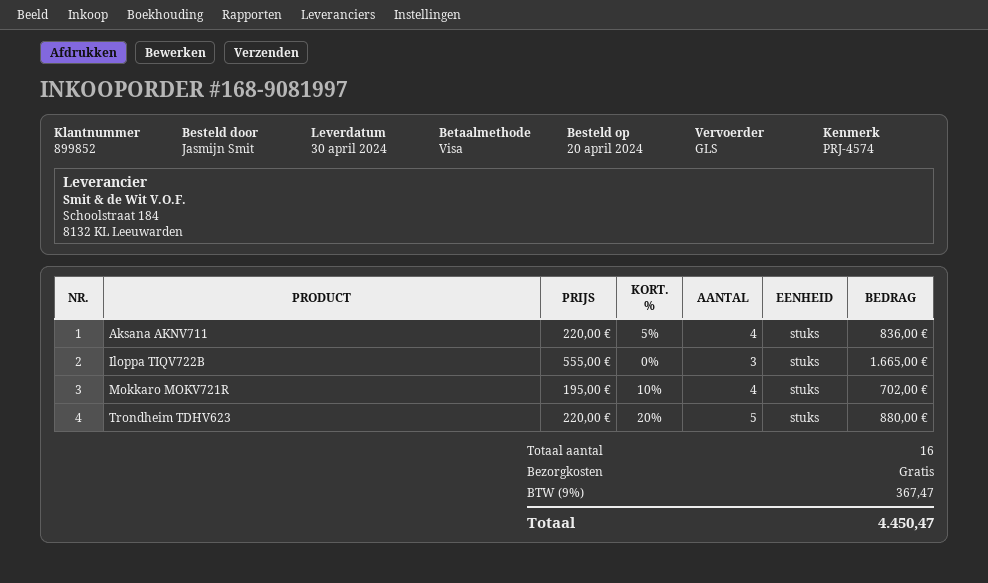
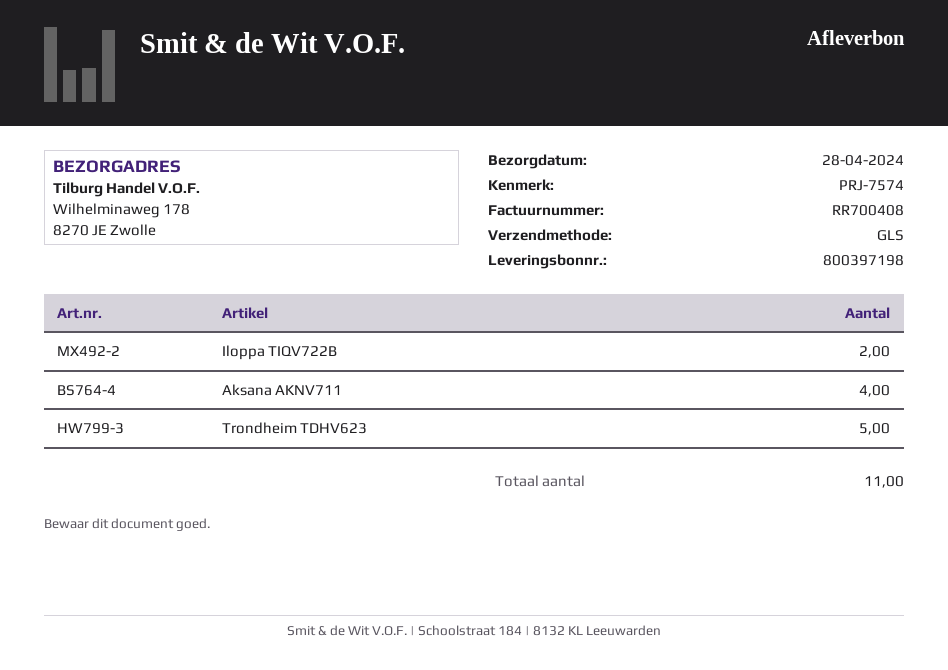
delivery date: 2024-04-30 -> 2024-04-28
reference: PRJ-4574 -> PRJ-7574
Iloppa TIQV722B: 3 -> 2
Mokkaro MOKV721R: 4 -> none
total quantity: 16 -> 11

